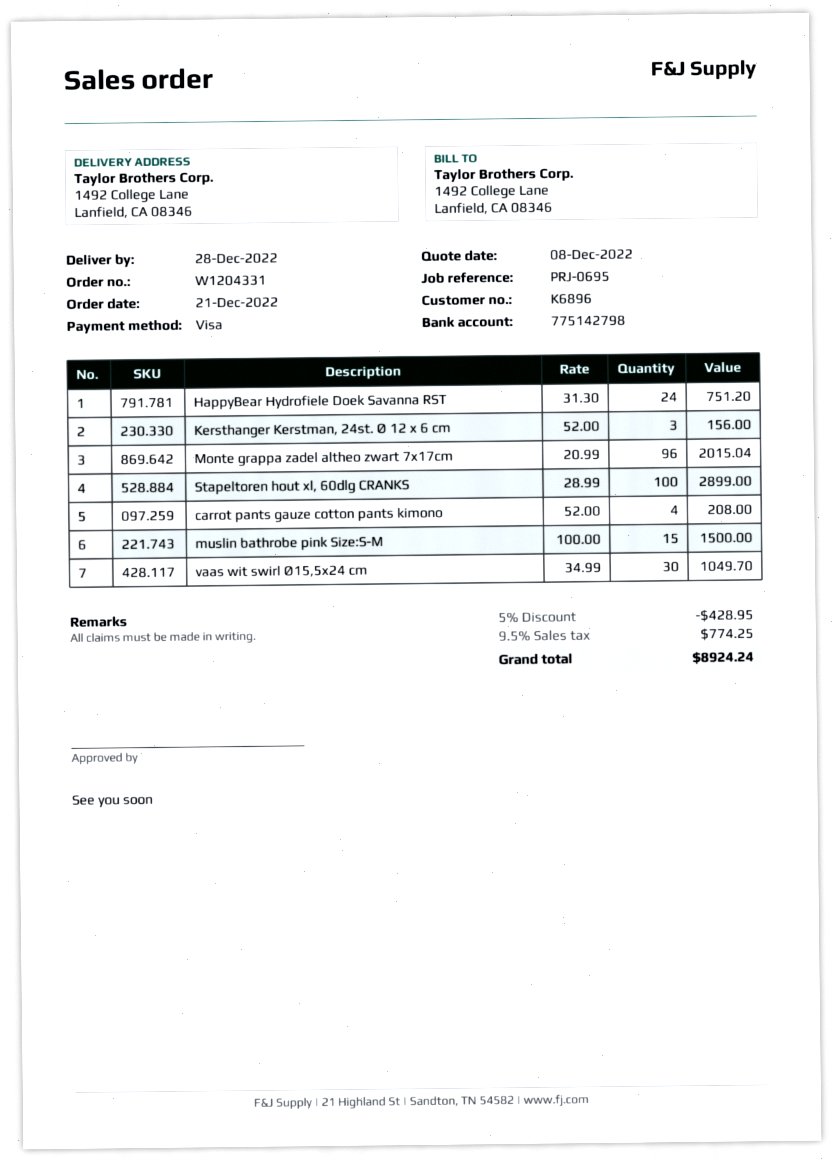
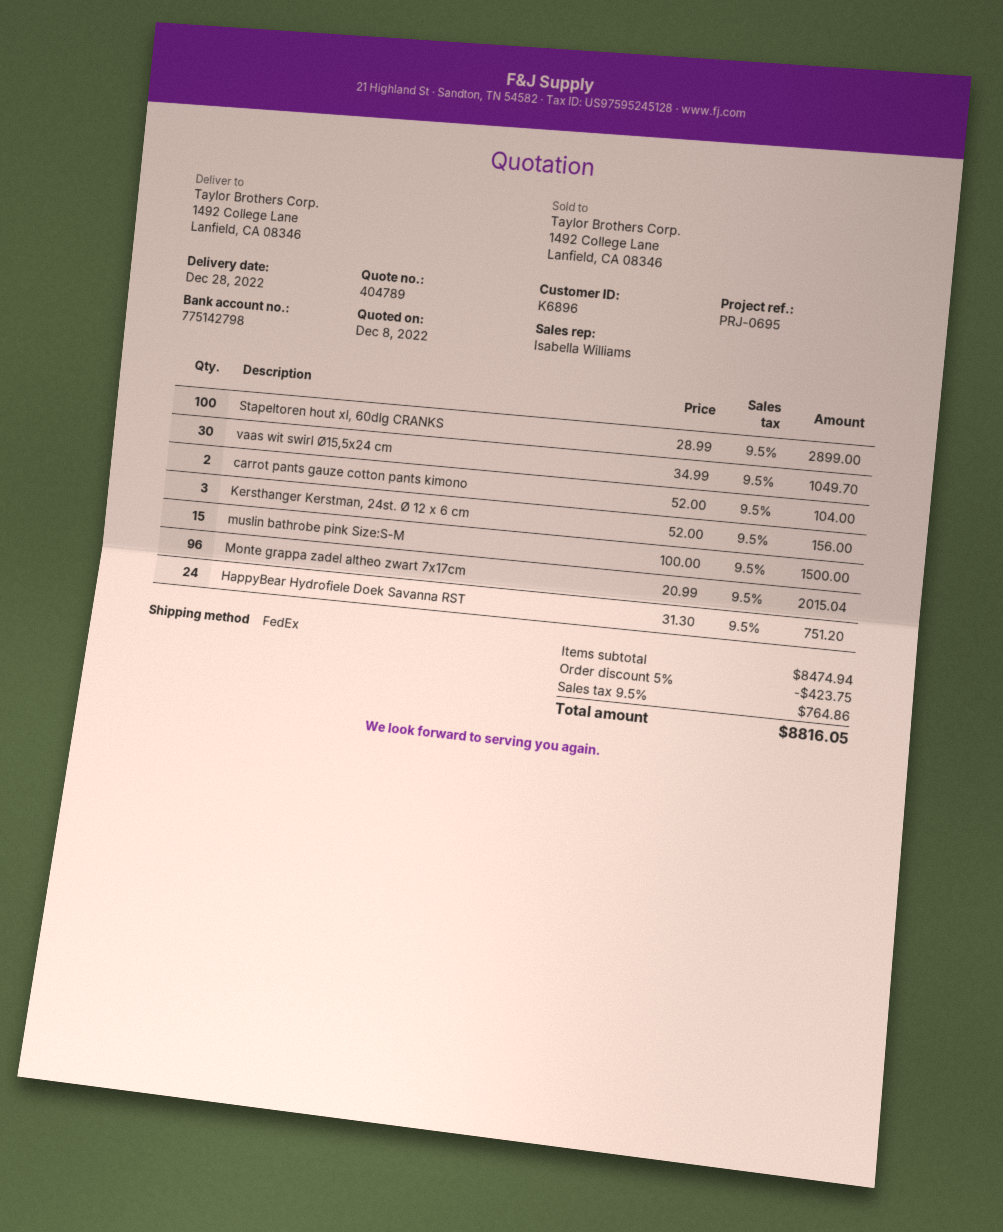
carrot pants gauze cotton pants kimono: 4 x 52.00 = 208.00 -> 2 x 52.00 = 104.00
discount: 5% = 428.95 -> 5% = 423.75
tax: 9.5% = 774.25 -> 9.5% = 764.86
total: 8924.24 -> 8816.05

